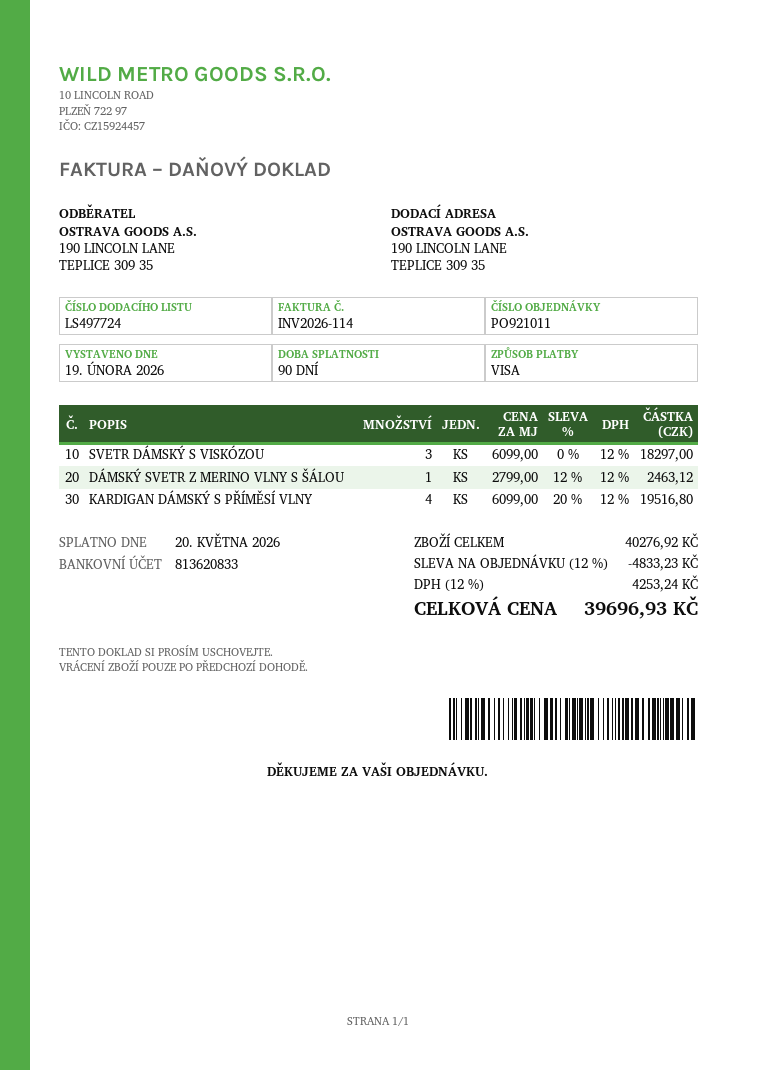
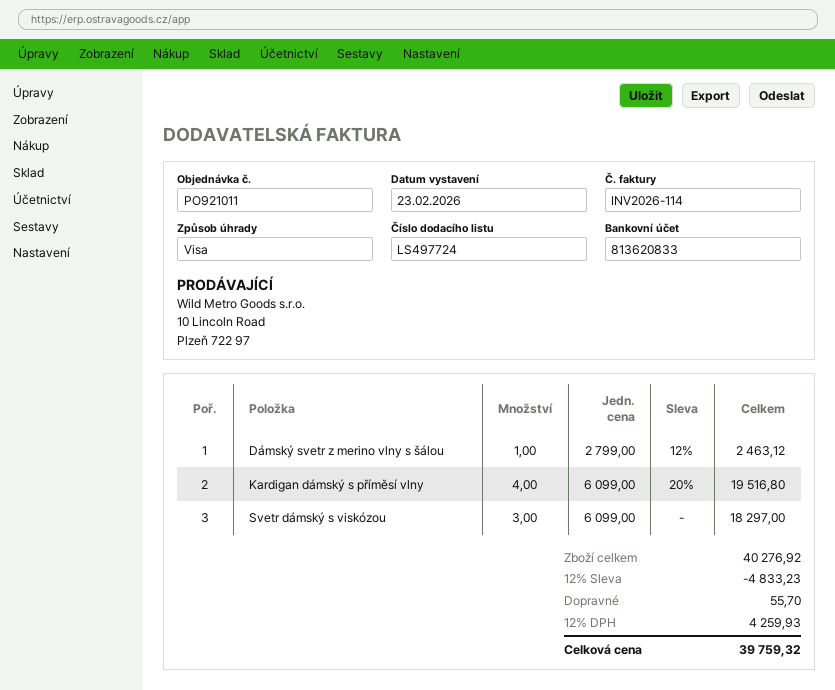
invoice date: 2026-02-19 -> 2026-02-23
shipping: none -> 55.70
tax: 12% = 4253.24 -> 12% = 4259.93
total: 39696.93 -> 39759.32

